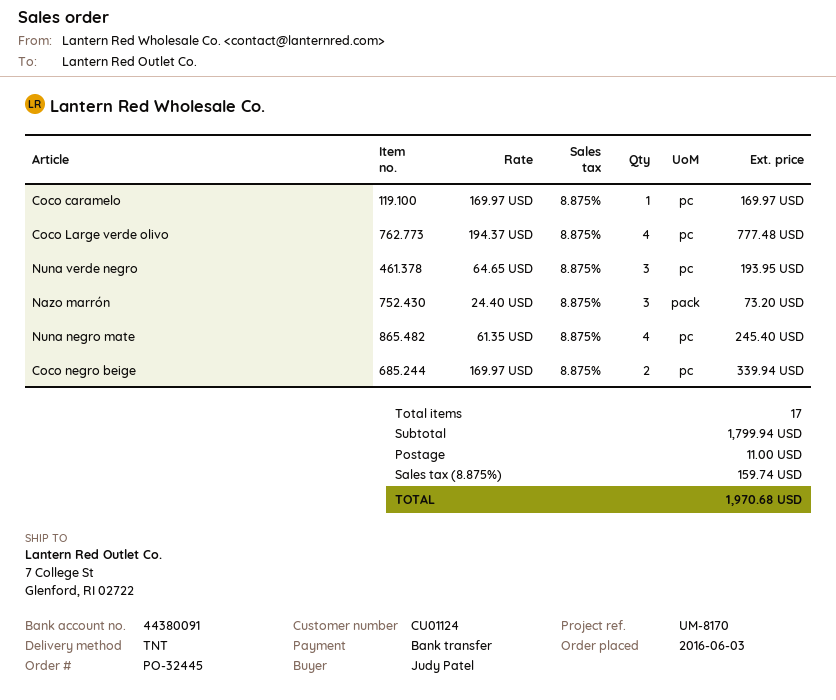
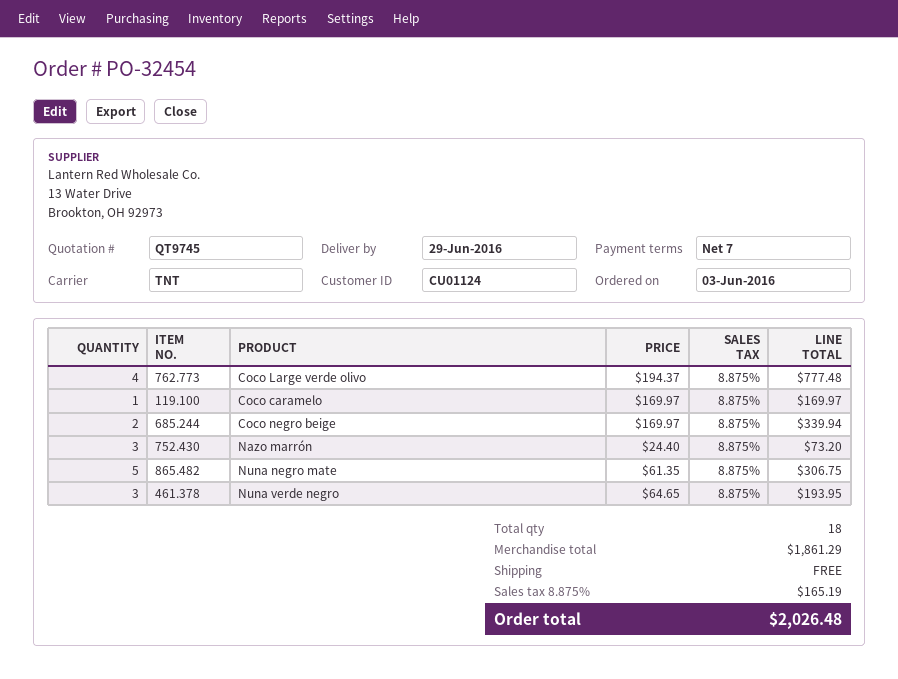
order number: PO-32445 -> PO-32454
Nuna negro mate: 4 x 61.35 = 245.40 -> 5 x 61.35 = 306.75
total quantity: 17 -> 18
subtotal: 1799.94 -> 1861.29
shipping: 11.00 -> 0.00
tax: 8.875% = 159.74 -> 8.875% = 165.19
total: 1970.68 -> 2026.48

